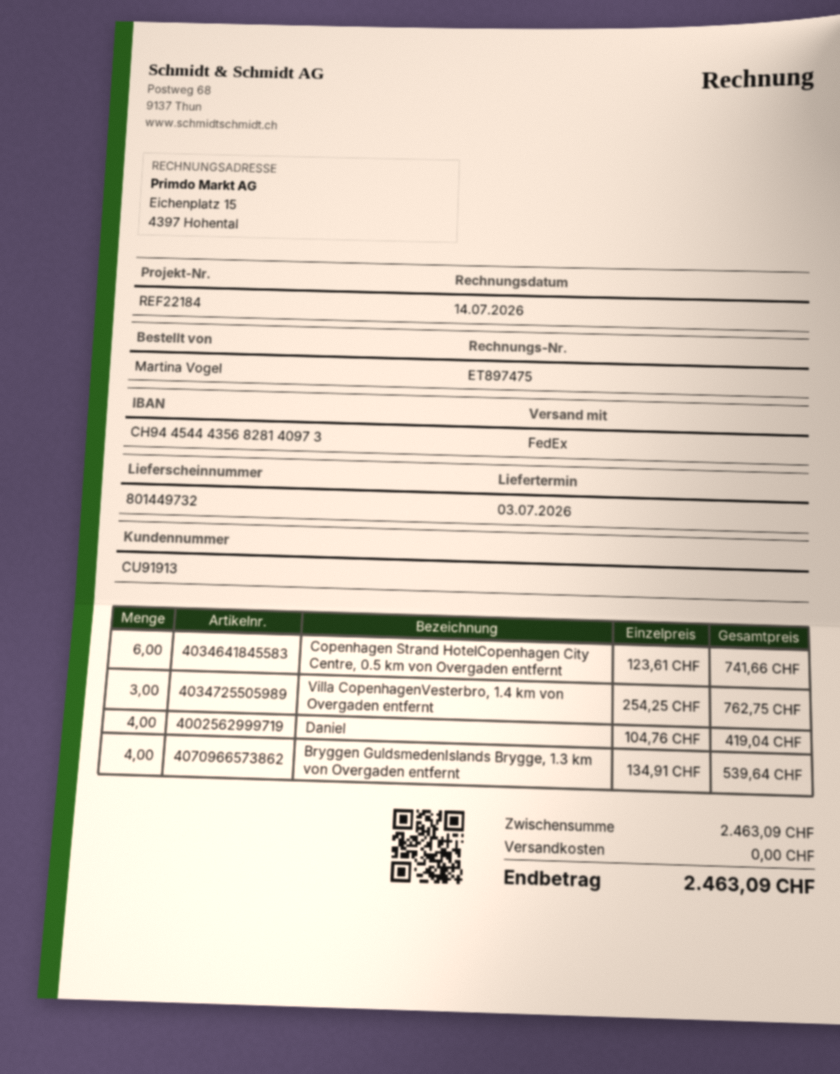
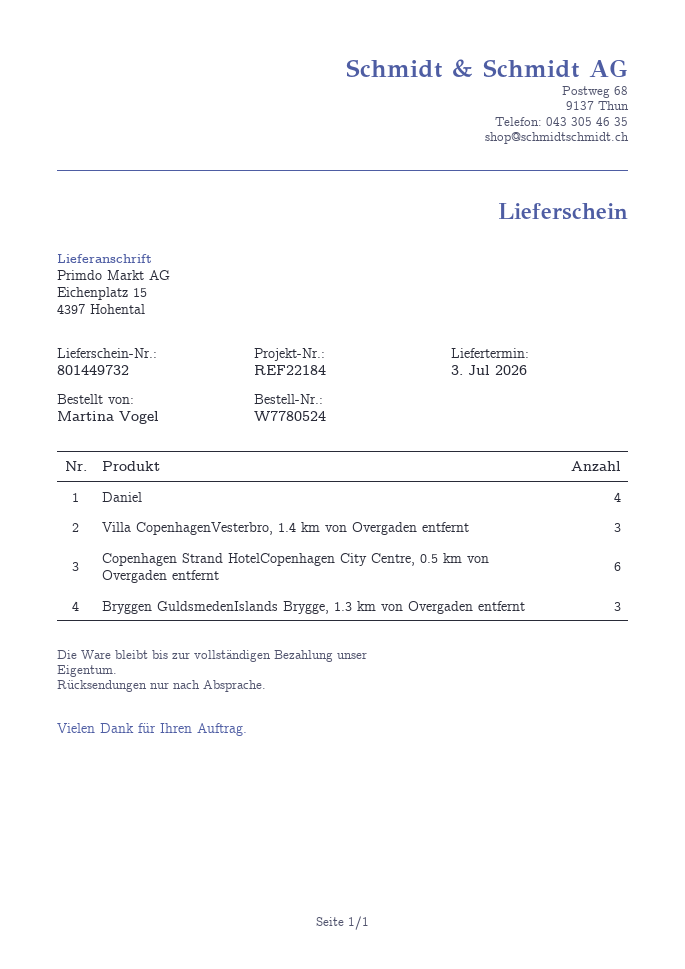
Bryggen GuldsmedenIslands Brygge, 1.3 km von Overgaden entfernt: 4 -> 3

